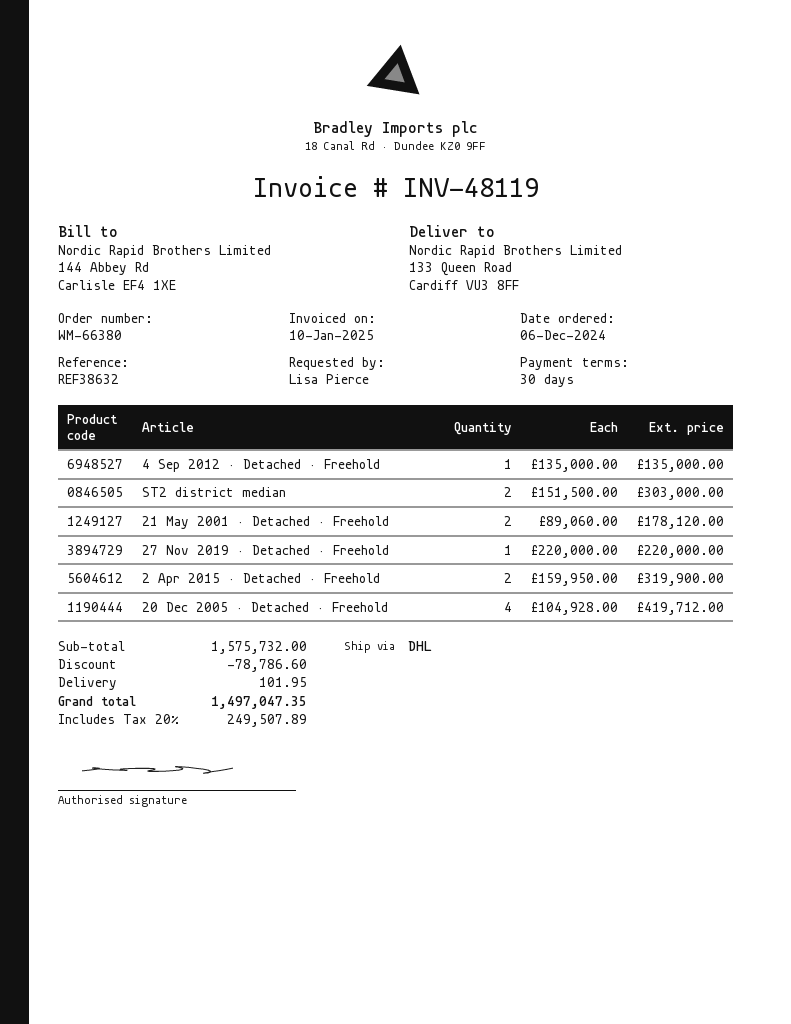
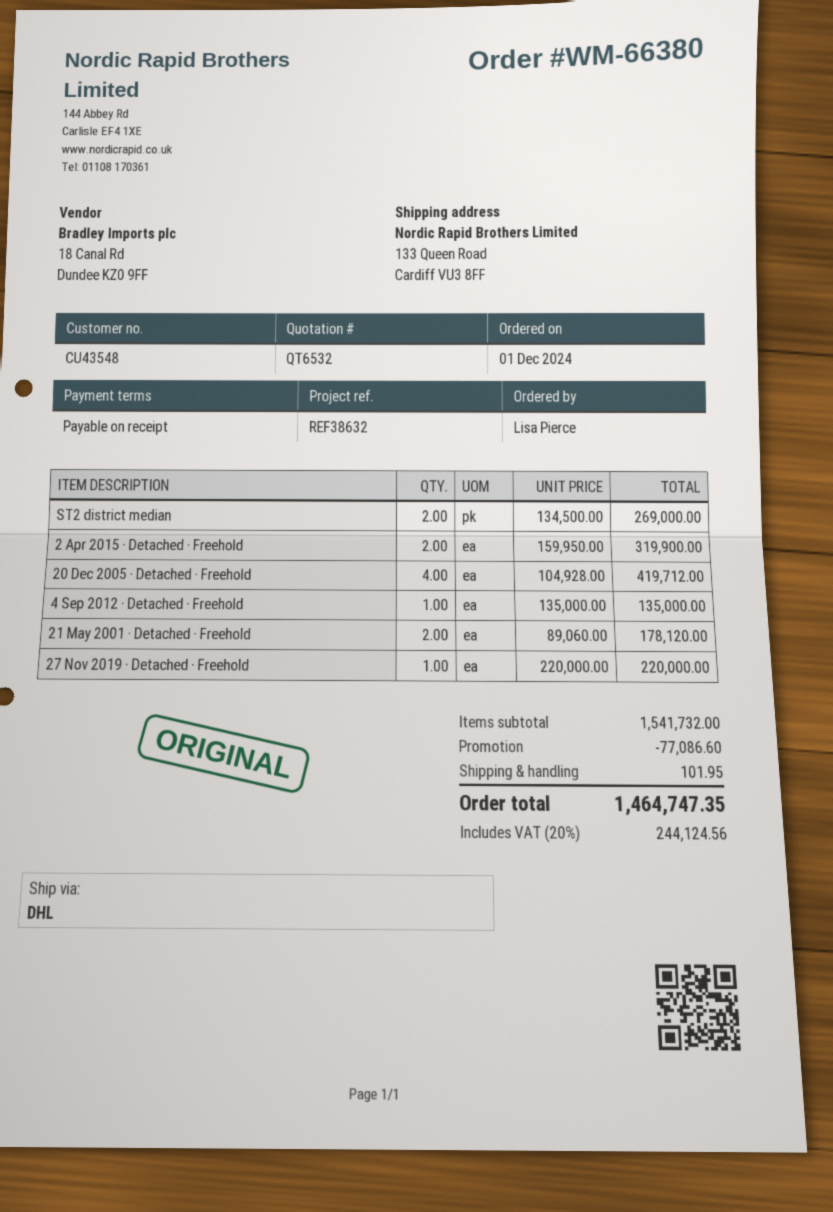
order date: 2024-12-06 -> 2024-12-01
payment terms: 30 days -> on receipt
ST2 district median: 2 x 151500.00 = 303000.00 -> 2 x 134500.00 = 269000.00
subtotal: 1575732.00 -> 1541732.00
discount: 78786.60 -> 77086.60
tax: 20% = 249507.89 -> 20% = 244124.56
total: 1497047.35 -> 1464747.35

